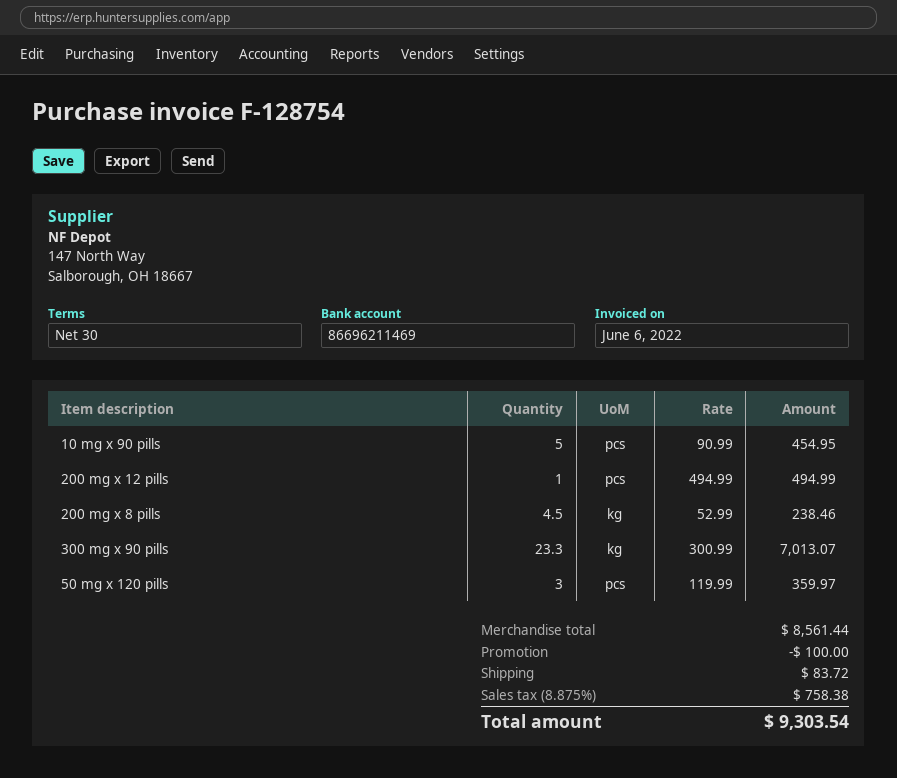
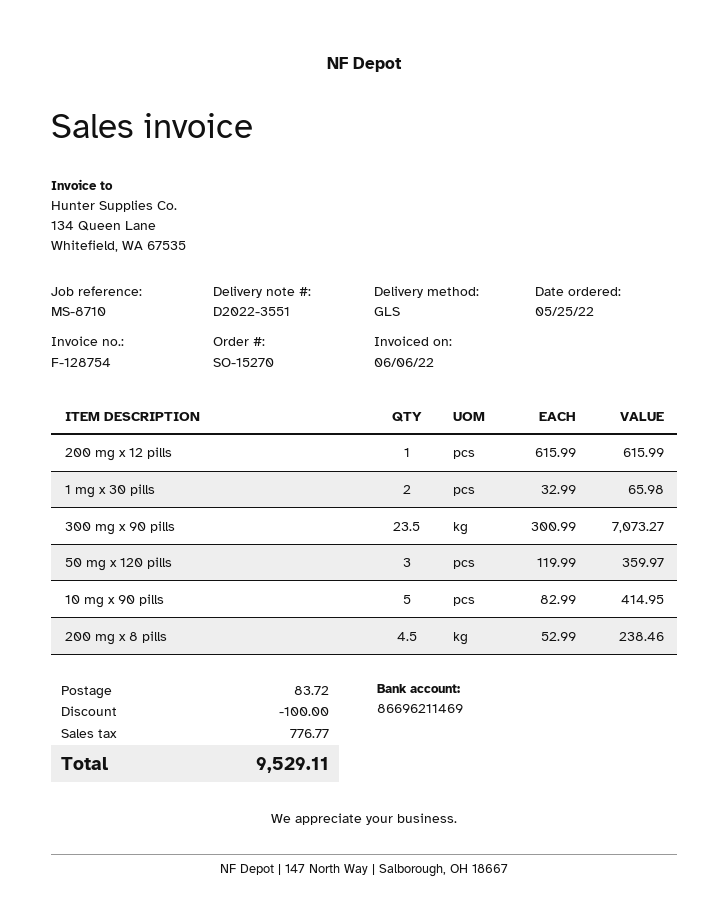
10 mg x 90 pills: 5 x 90.99 = 454.95 -> 5 x 82.99 = 414.95
200 mg x 12 pills: 1 x 494.99 = 494.99 -> 1 x 615.99 = 615.99
300 mg x 90 pills: 23.3 x 300.99 = 7013.07 -> 23.5 x 300.99 = 7073.27
1 mg x 30 pills: none -> 2 x 32.99 = 65.98
tax: 758.38 -> 776.77
total: 9303.54 -> 9529.11

